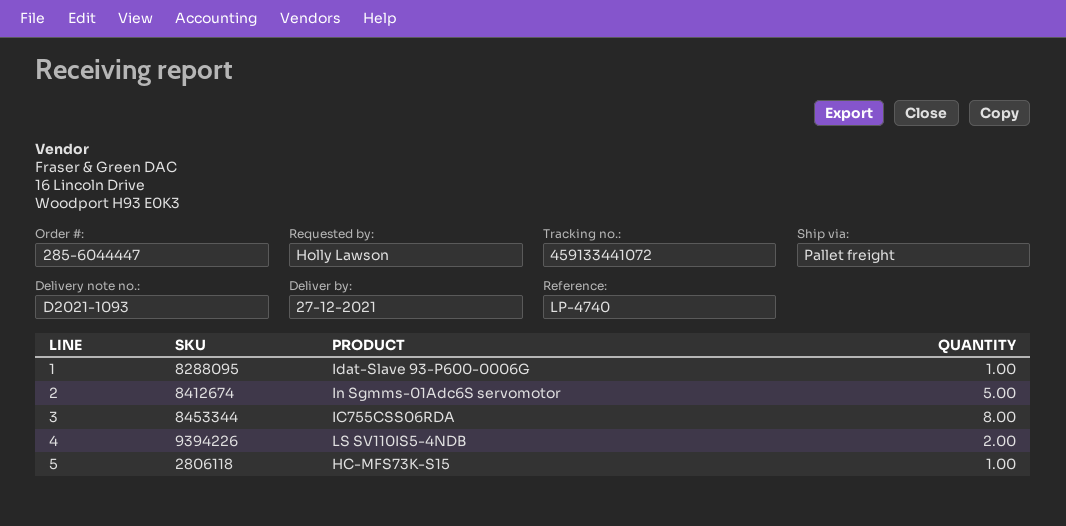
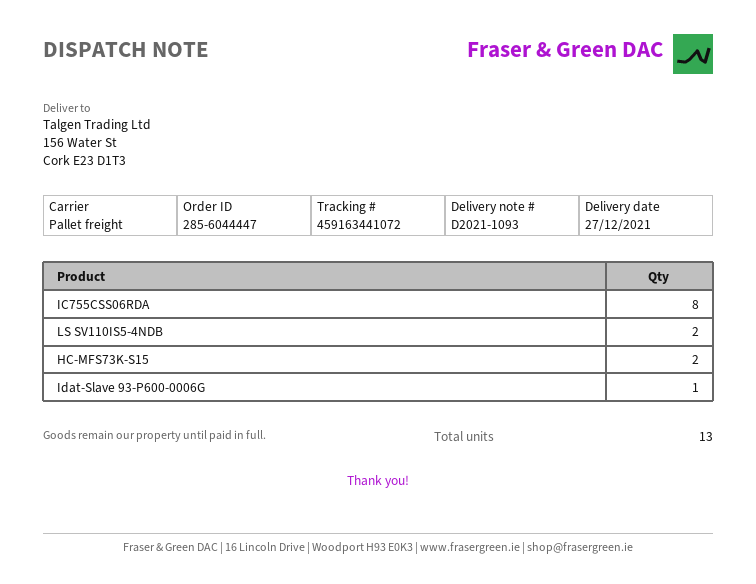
tracking number: 459133441072 -> 459163441072
In Sgmms-01Adc6S servomotor: 5 -> none
HC-MFS73K-S15: 1 -> 2

